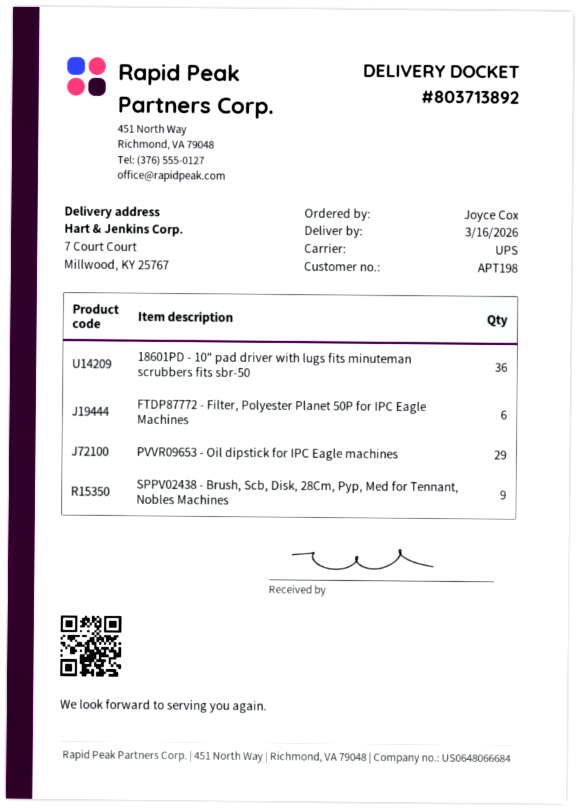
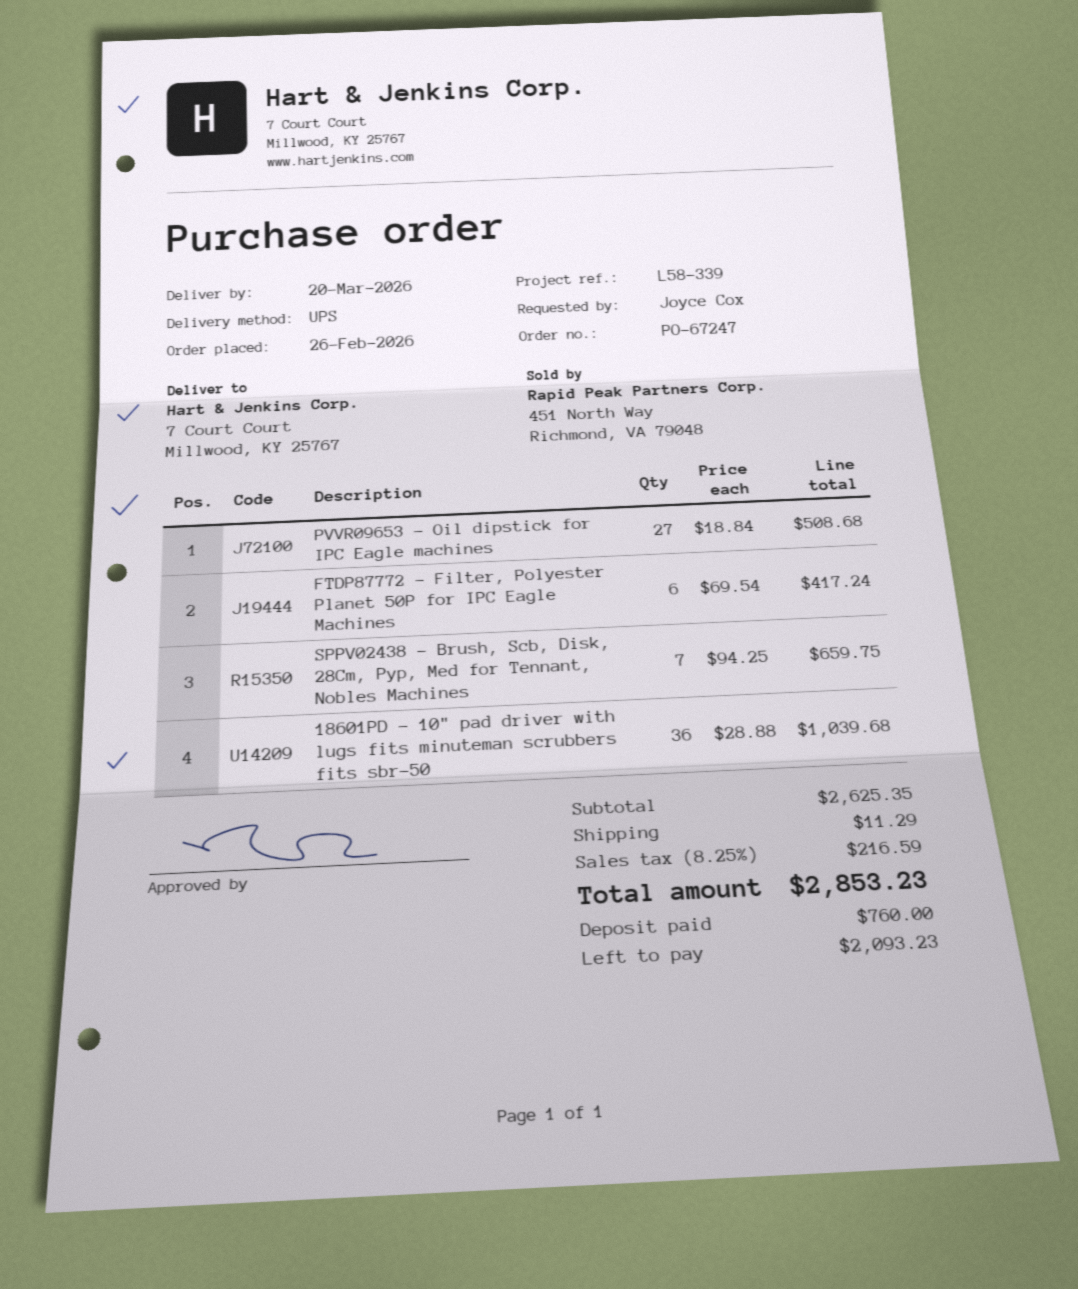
delivery date: 2026-03-16 -> 2026-03-20
PVVR09653 - Oil dipstick for IPC Eagle machines: 29 -> 27
SPPV02438 - Brush, Scb, Disk, 28Cm, Pyp, Med for Tennant, Nobles Machines: 9 -> 7

